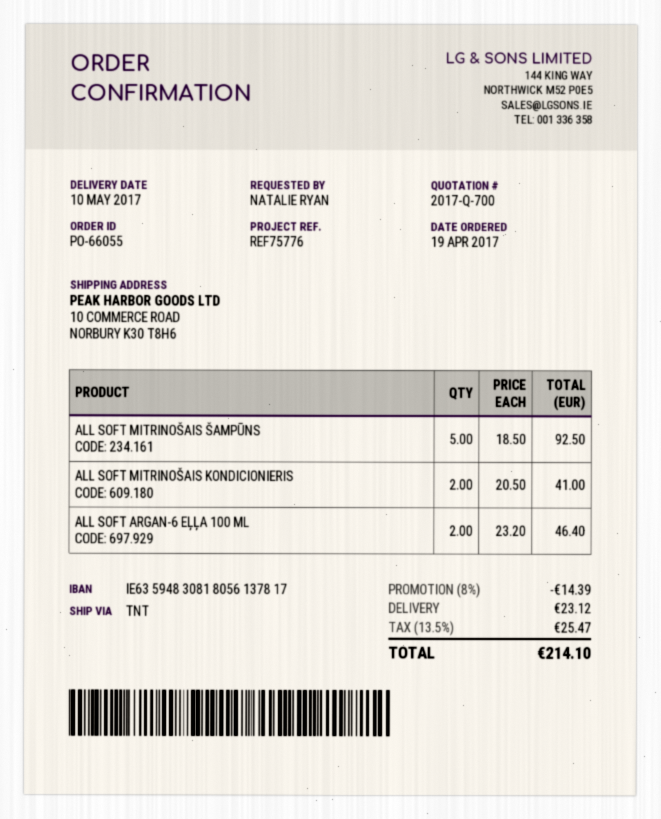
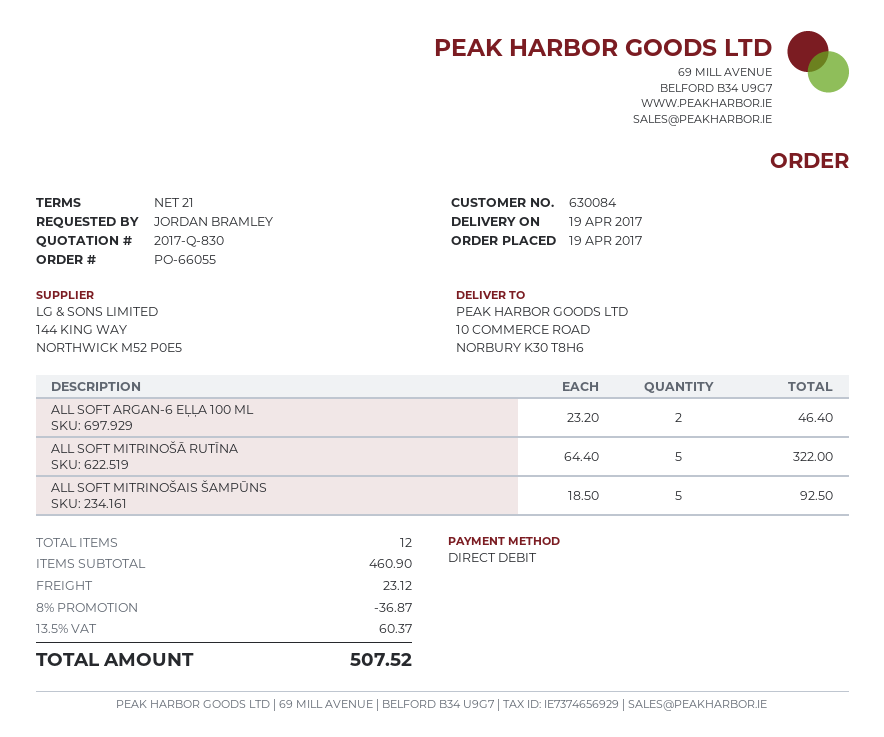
quote number: 2017-Q-700 -> 2017-Q-830
delivery date: 2017-05-10 -> 2017-04-19
ordered by: NATALIE RYAN -> JORDAN BRAMLEY
ALL SOFT MITRINOŠAIS KONDICIONIERIS: 2 x 20.50 = 41.00 -> none
ALL SOFT MITRINOŠĀ RUTĪNA: none -> 5 x 64.40 = 322.00
discount: 8% = 14.39 -> 8% = 36.87
tax: 13.5% = 25.47 -> 13.5% = 60.37
total: 214.10 -> 507.52

